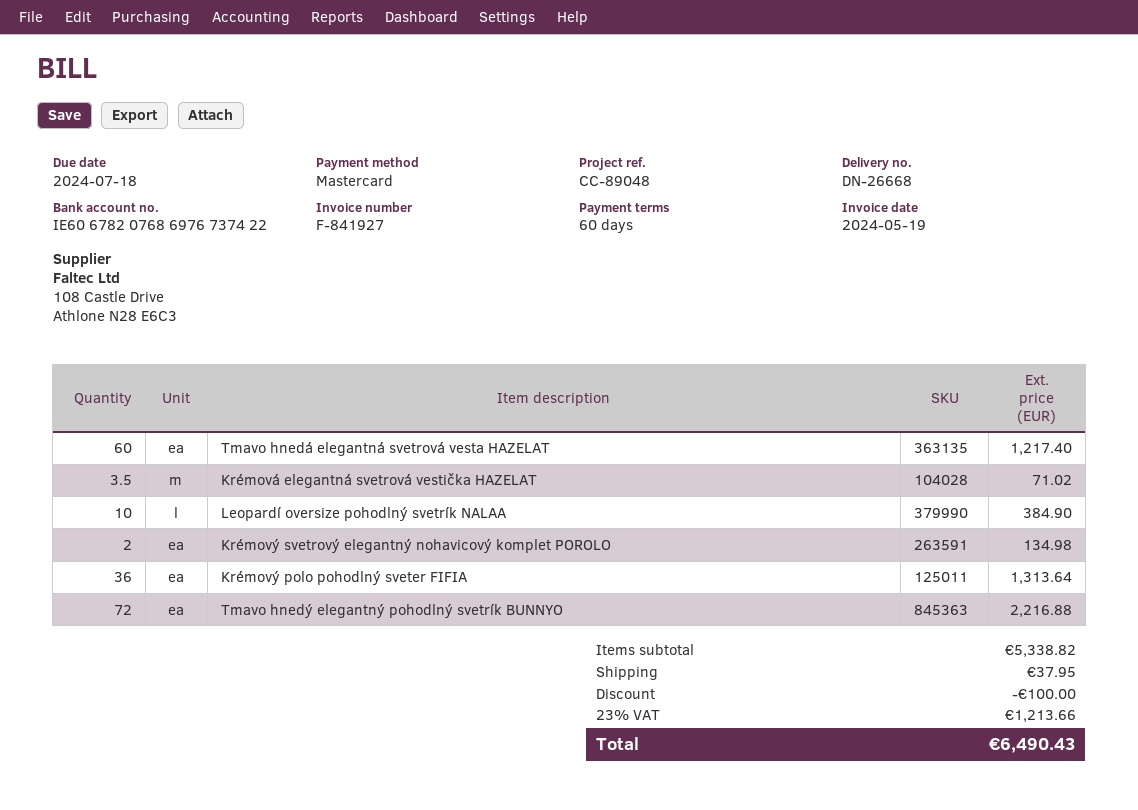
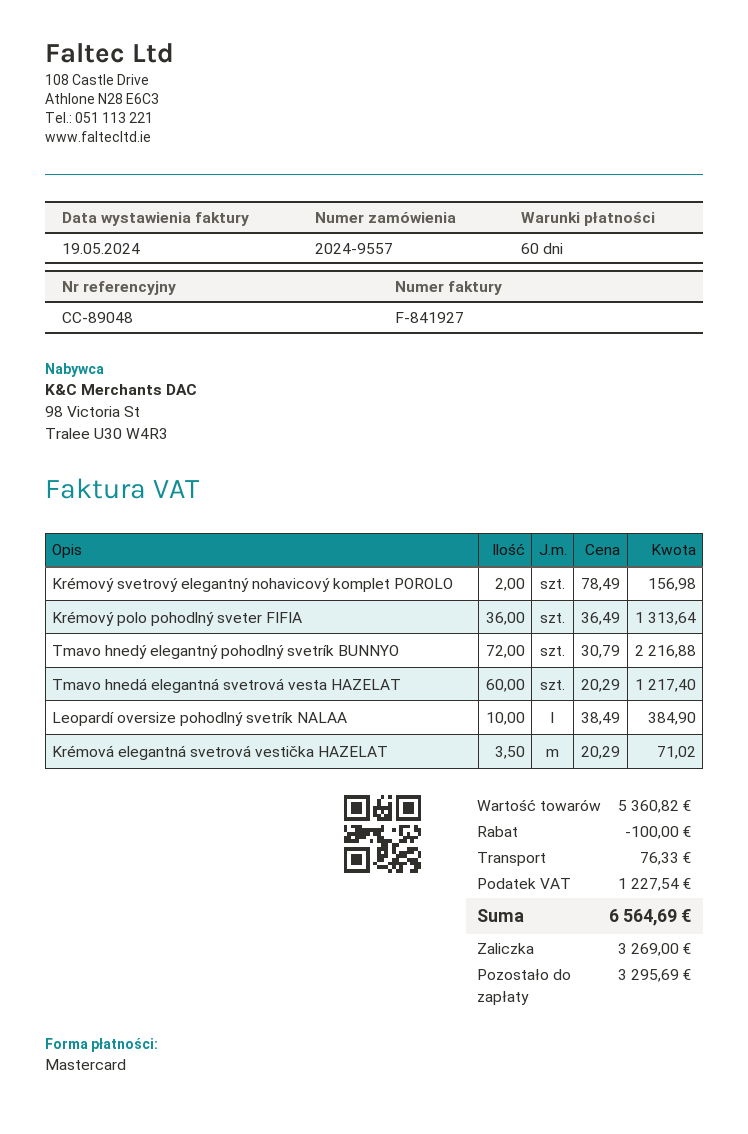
Krémový svetrový elegantný nohavicový komplet POROLO: 2 for 134.98 -> 2 for 156.98
subtotal: 5338.82 -> 5360.82
shipping: 37.95 -> 76.33
tax: 1213.66 -> 1227.54
total: 6490.43 -> 6564.69

